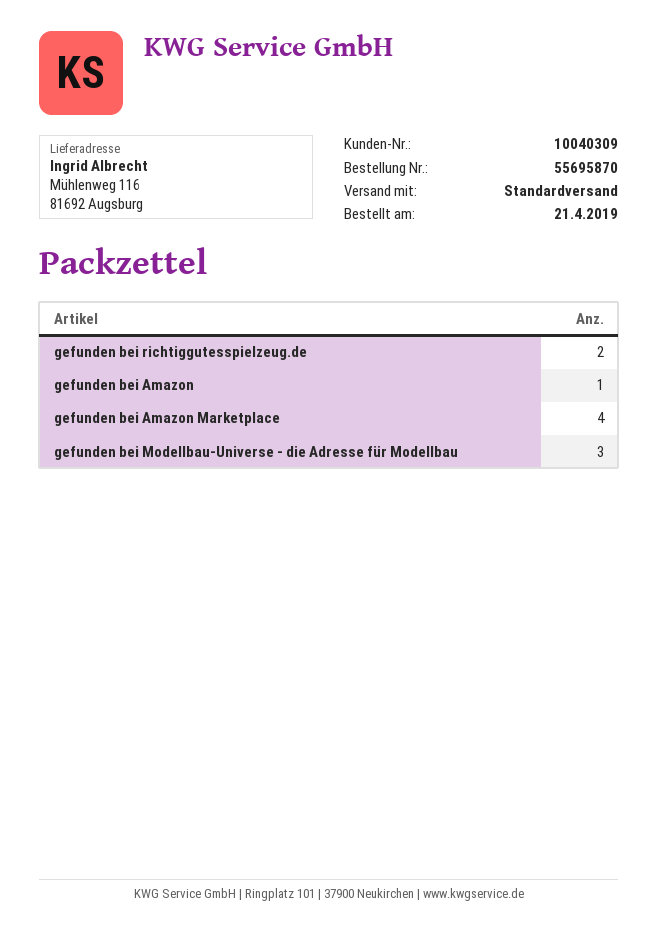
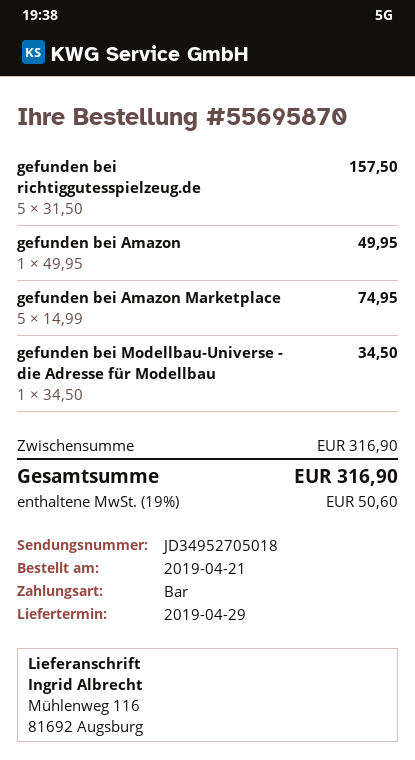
gefunden bei richtiggutesspielzeug.de: 2 -> 5
gefunden bei Amazon Marketplace: 4 -> 5
gefunden bei Modellbau-Universe - die Adresse für Modellbau: 3 -> 1

